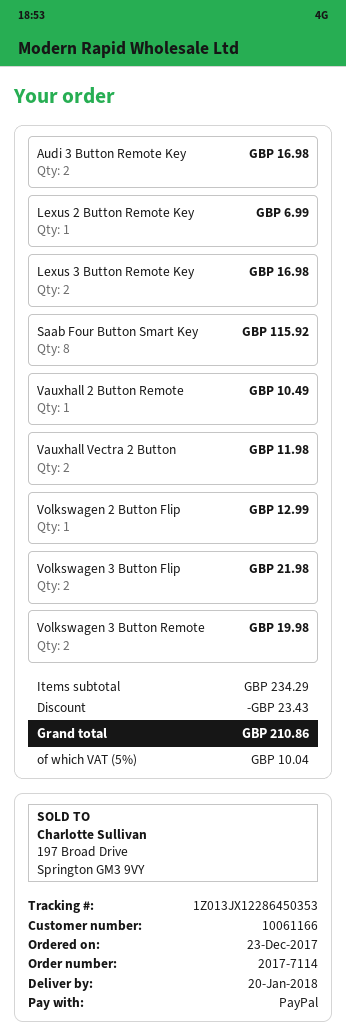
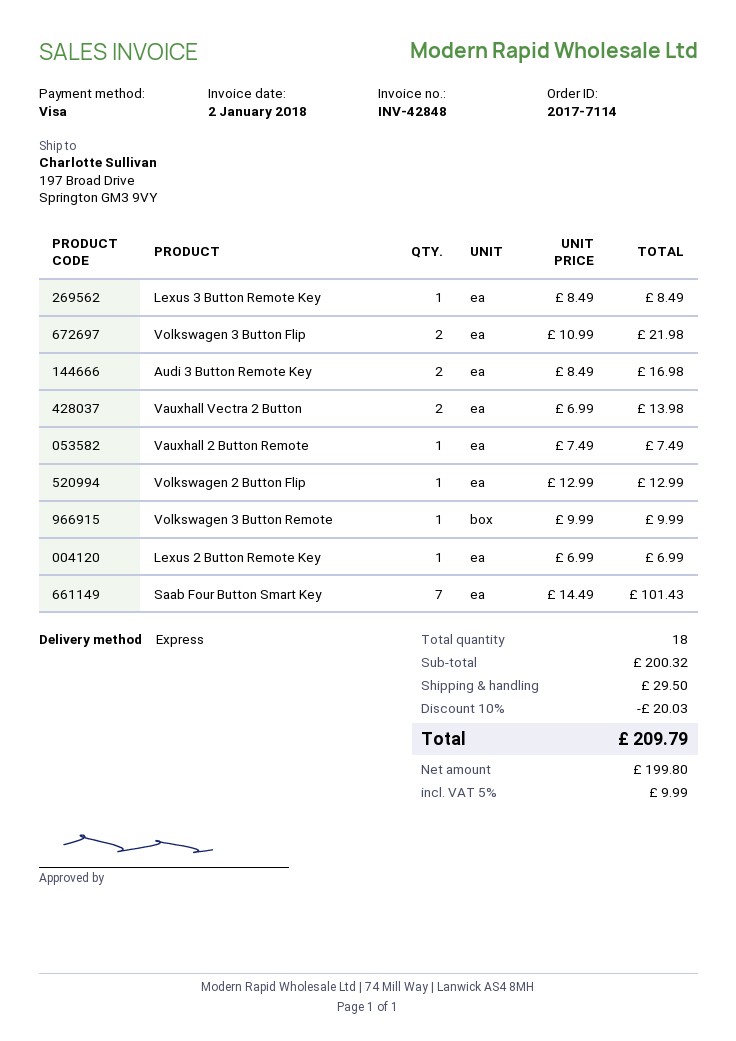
payment method: PayPal -> Visa
Lexus 3 Button Remote Key: 2 for 16.98 -> 1 for 8.49
Saab Four Button Smart Key: 8 for 115.92 -> 7 for 101.43
Vauxhall 2 Button Remote: 1 for 10.49 -> 1 for 7.49
Vauxhall Vectra 2 Button: 2 for 11.98 -> 2 for 13.98
Volkswagen 3 Button Remote: 2 for 19.98 -> 1 for 9.99
subtotal: 234.29 -> 200.32
discount: 23.43 -> 20.03
shipping: none -> 29.50
tax: 5% = 10.04 -> 5% = 9.99
total: 210.86 -> 209.79

